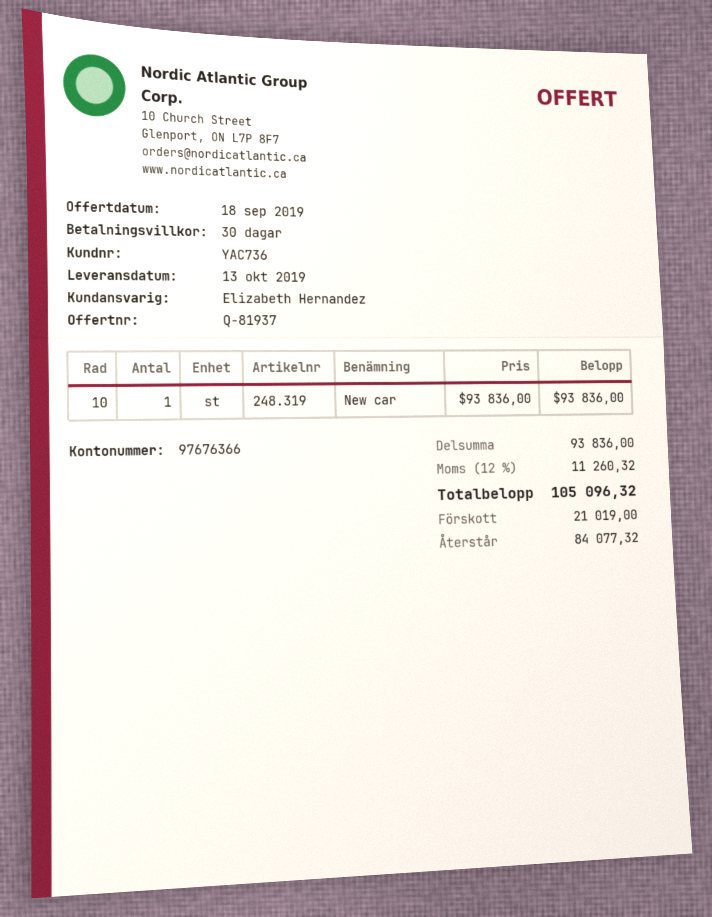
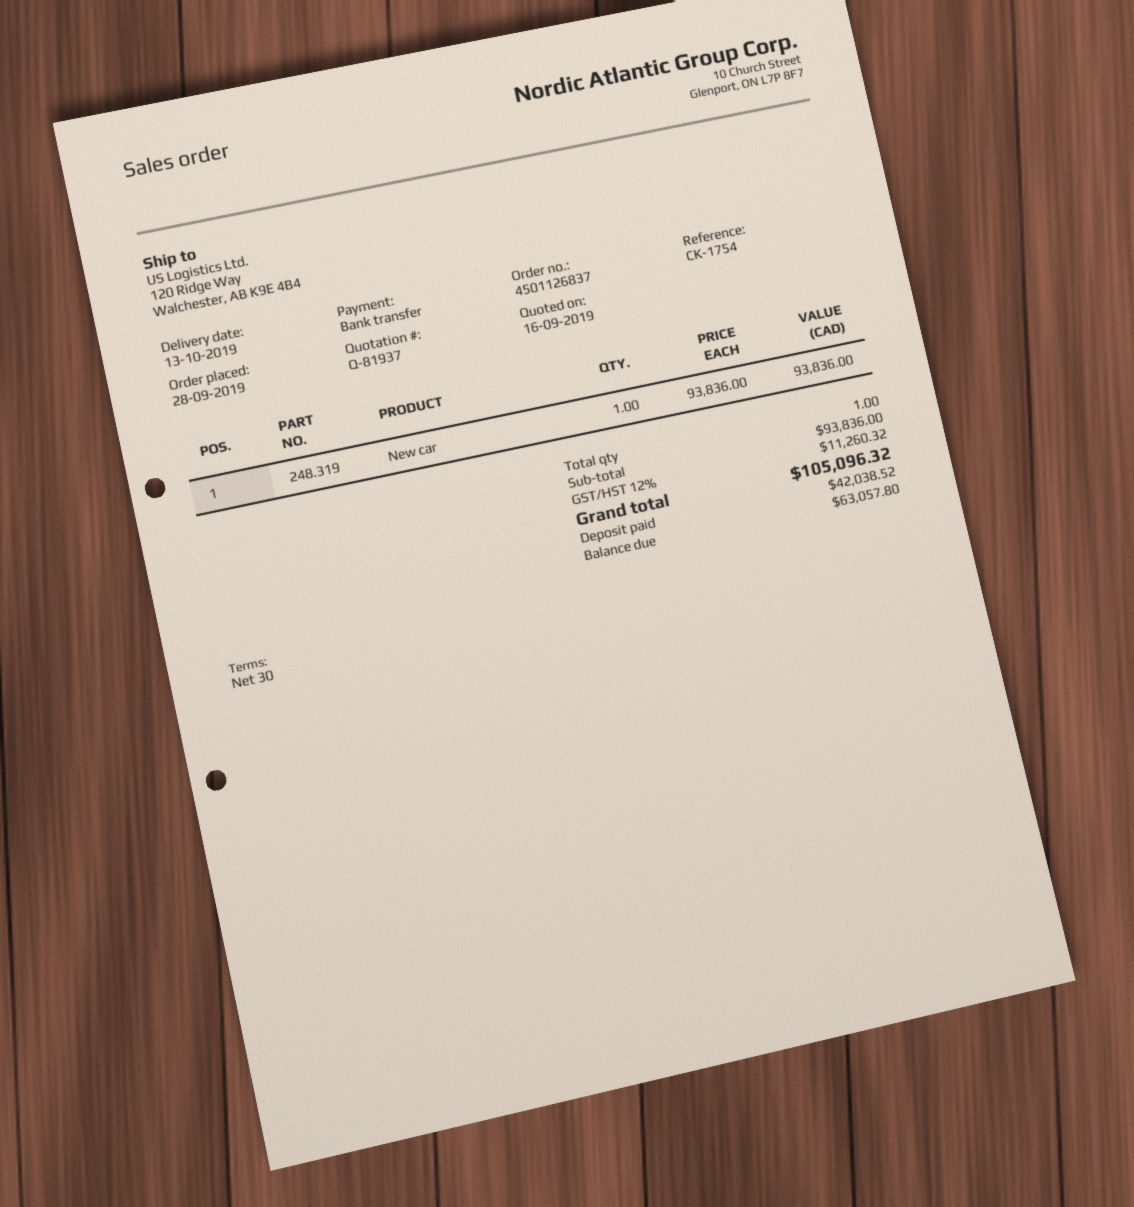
quote date: 2019-09-18 -> 2019-09-16
deposit: 21019.00 -> 42038.52
balance: 84077.32 -> 63057.80

